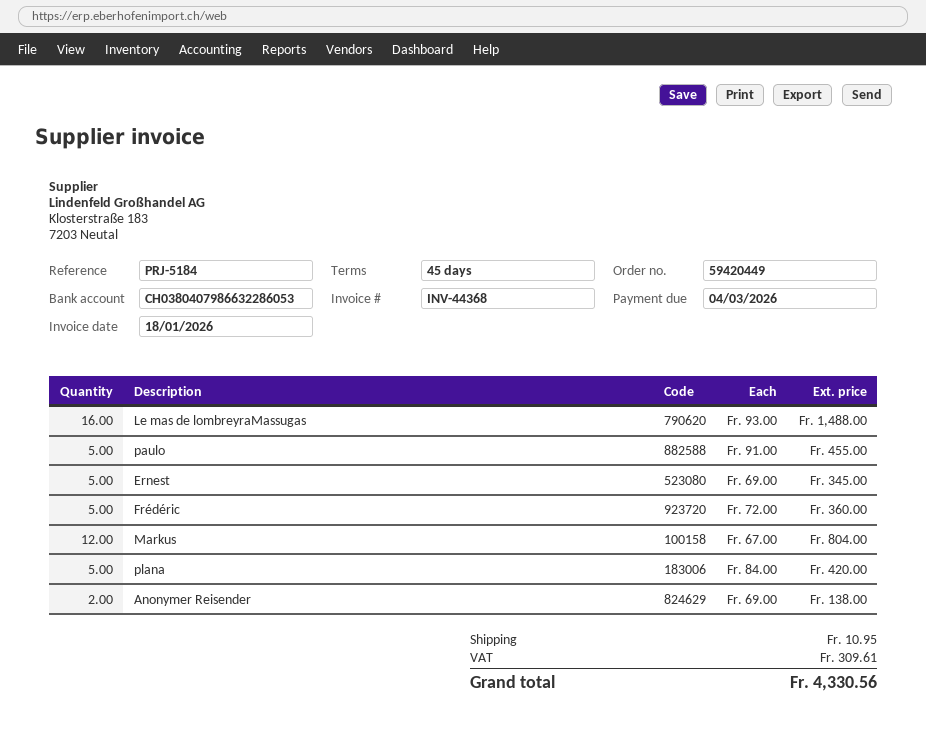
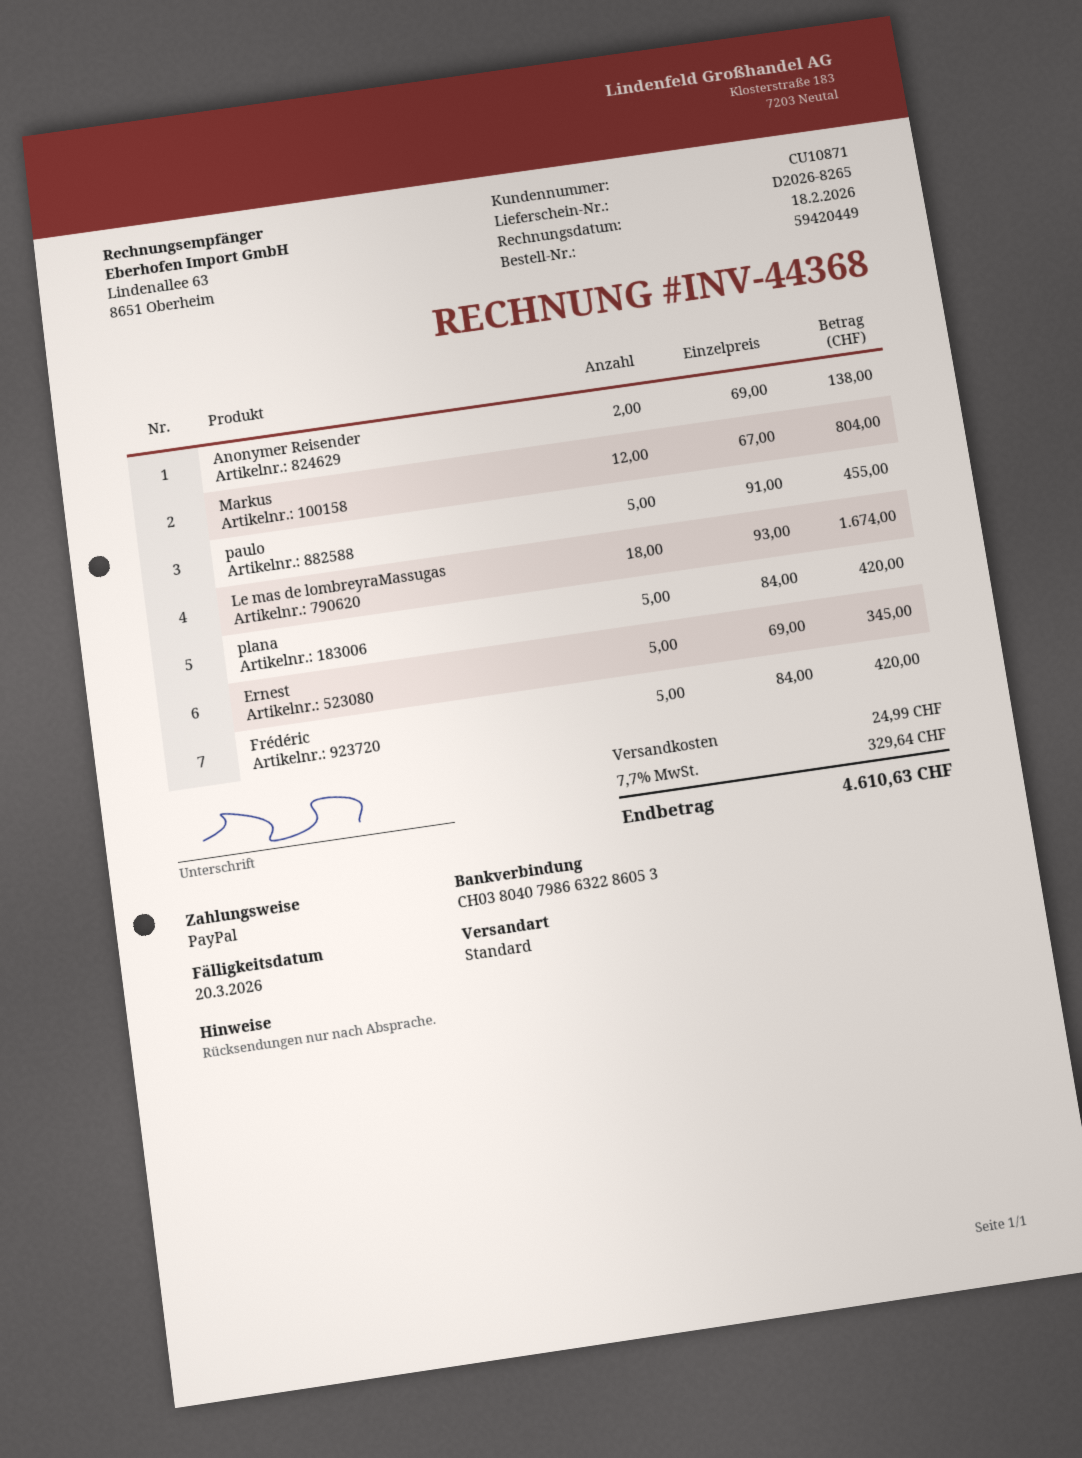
invoice date: 2026-01-18 -> 2026-02-18
due date: 2026-03-04 -> 2026-03-20
Le mas de lombreyraMassugas: 16 x 93.00 = 1488.00 -> 18 x 93.00 = 1674.00
Frédéric: 5 x 72.00 = 360.00 -> 5 x 84.00 = 420.00
shipping: 10.95 -> 24.99
tax: 309.61 -> 329.64
total: 4330.56 -> 4610.63

